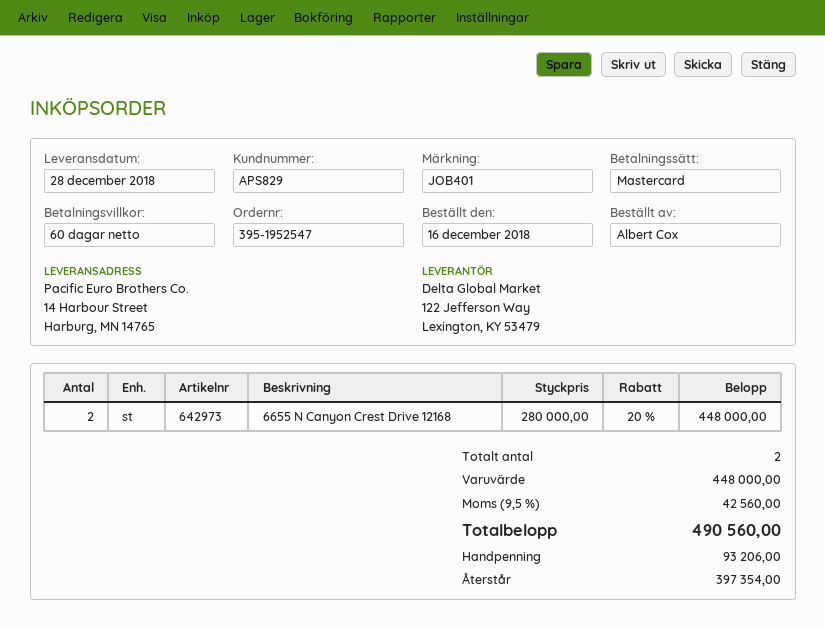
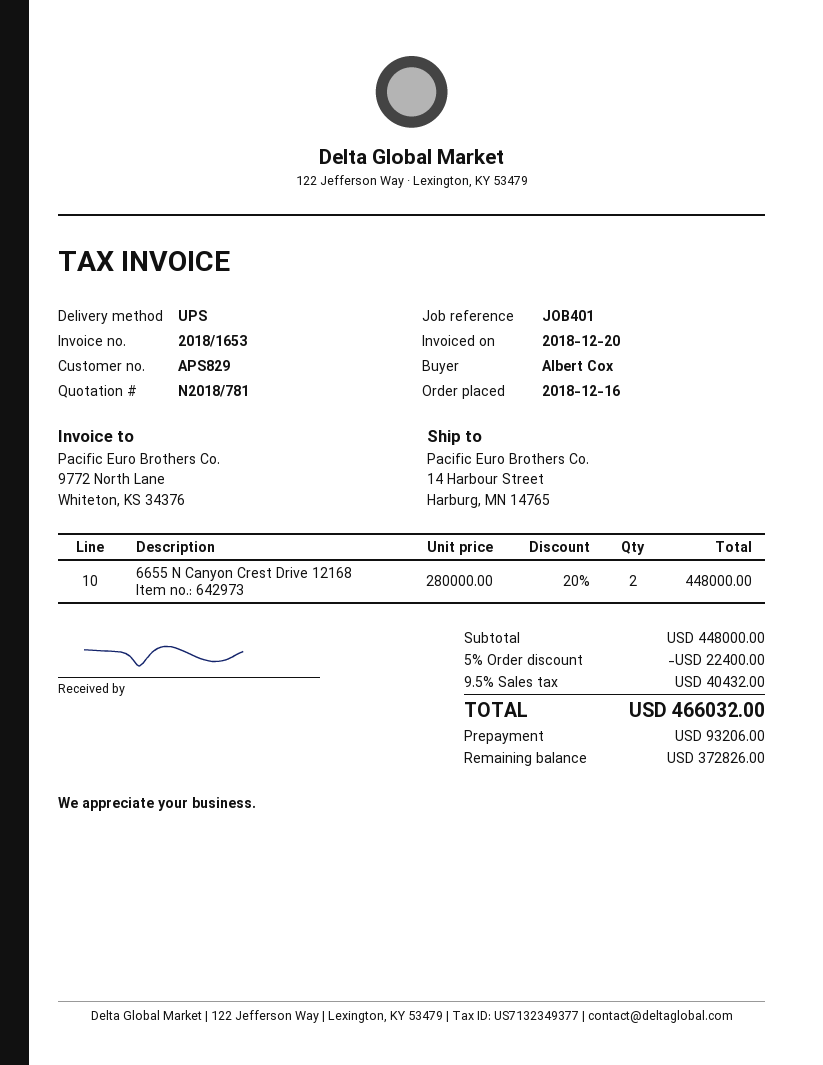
discount: none -> 5% = 22400.00
tax: 9.5% = 42560.00 -> 9.5% = 40432.00
total: 490560.00 -> 466032.00
balance: 397354.00 -> 372826.00

